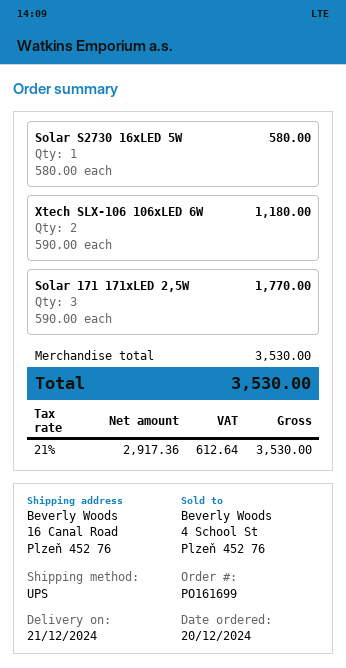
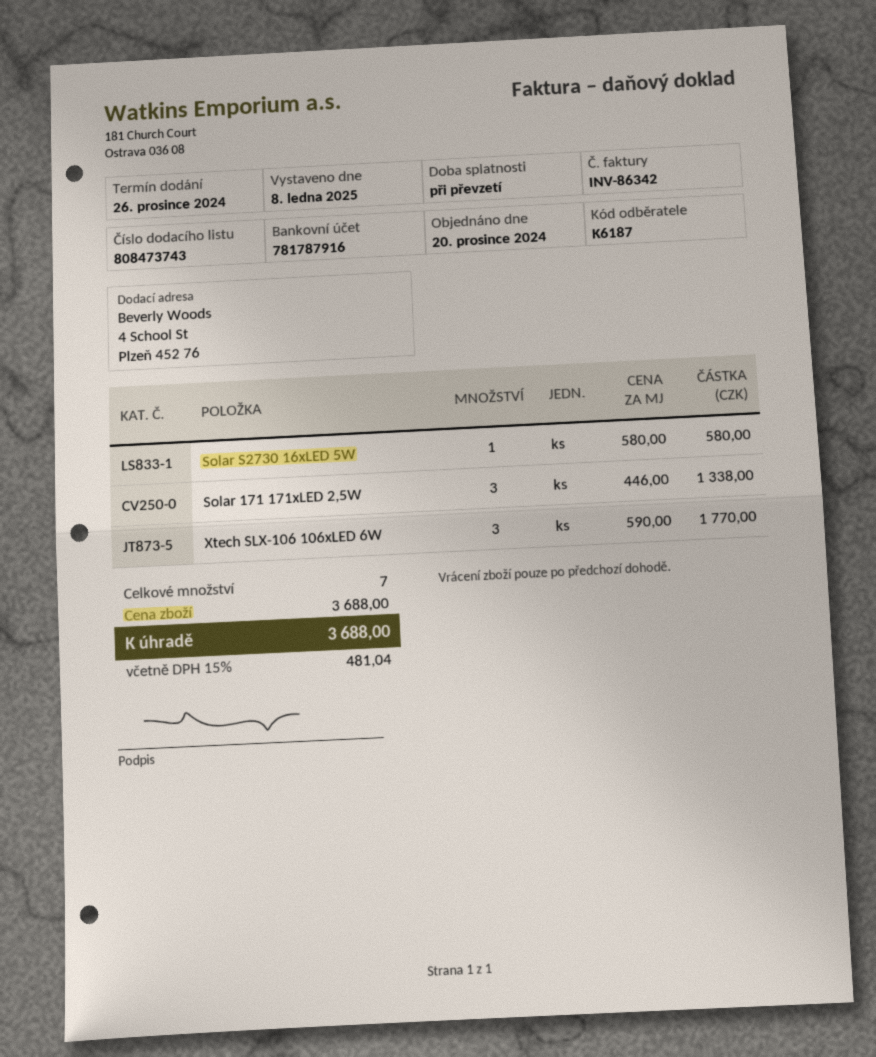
delivery date: 2024-12-21 -> 2024-12-26
ship to: 16 Canal Road, Plzeň 452 76 -> 4 School St, Plzeň 452 76
Xtech SLX-106 106xLED 6W: 2 x 590.00 = 1180.00 -> 3 x 590.00 = 1770.00
Solar 171 171xLED 2,5W: 3 x 590.00 = 1770.00 -> 3 x 446.00 = 1338.00
subtotal: 3530.00 -> 3688.00
tax: 21% = 612.64 -> 15% = 481.04
total: 3530.00 -> 3688.00

